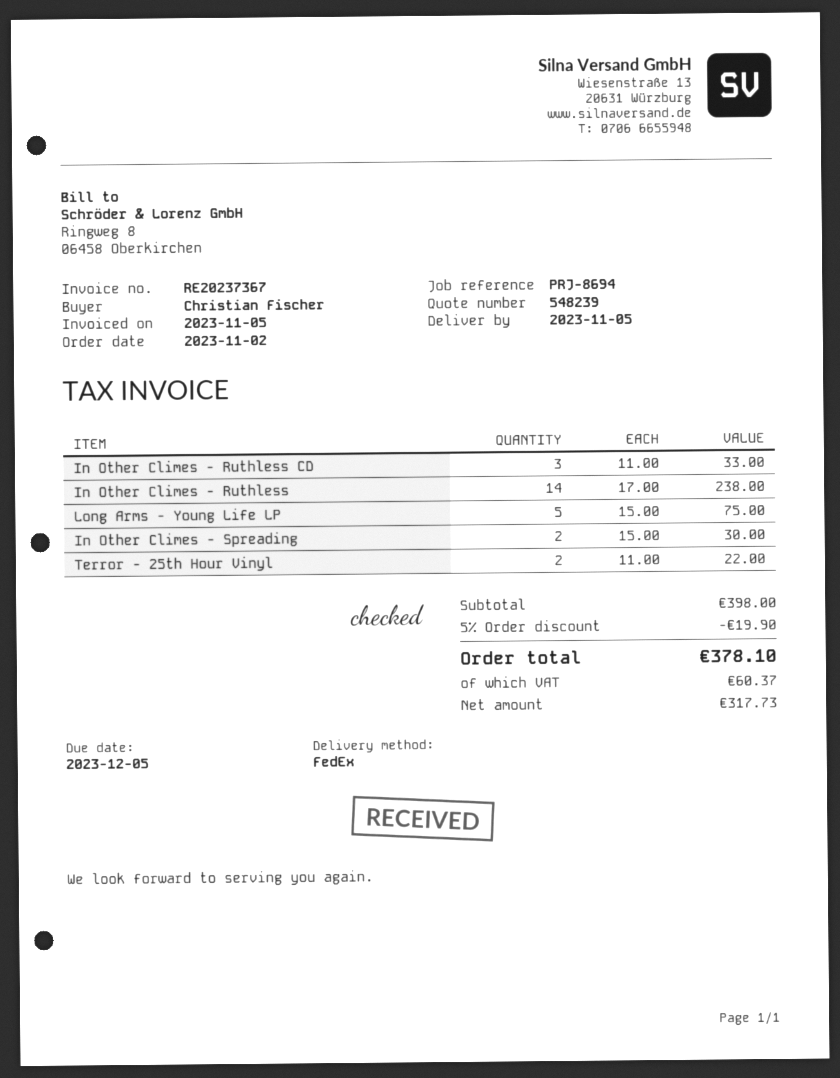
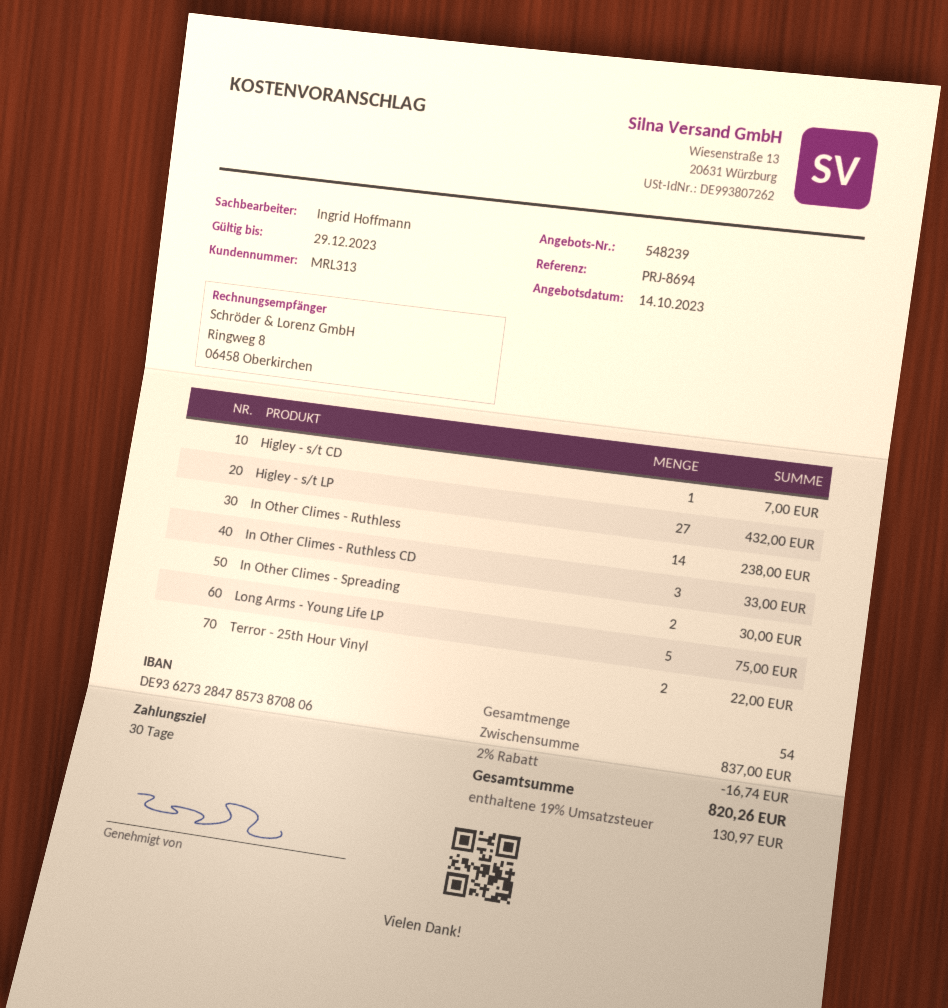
Higley - s/t CD: none -> 1 for 7.00
Higley - s/t LP: none -> 27 for 432.00
subtotal: 398.00 -> 837.00
discount: 5% = 19.90 -> 2% = 16.74
tax: 60.37 -> 130.97
total: 378.10 -> 820.26

